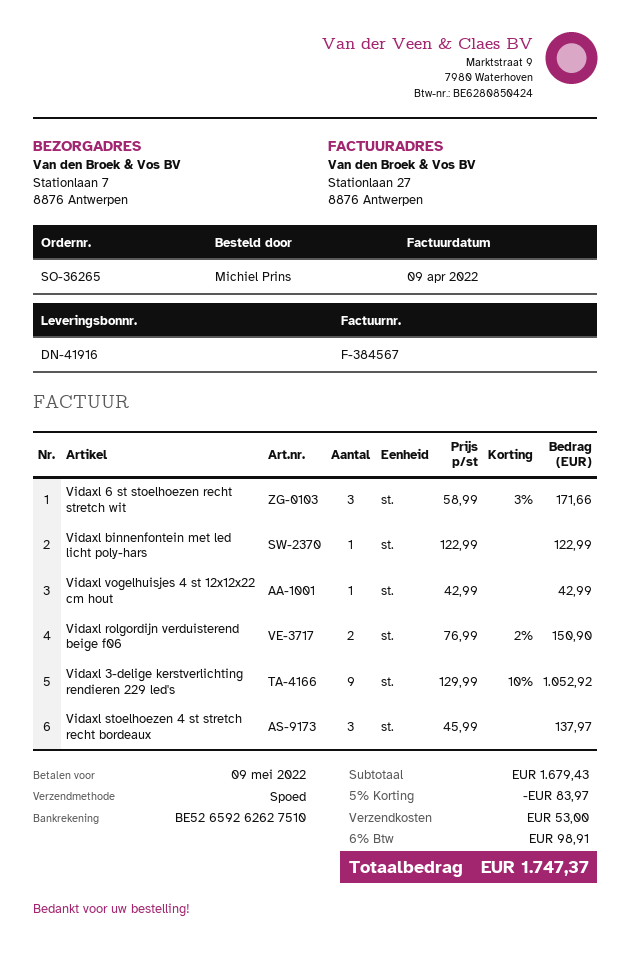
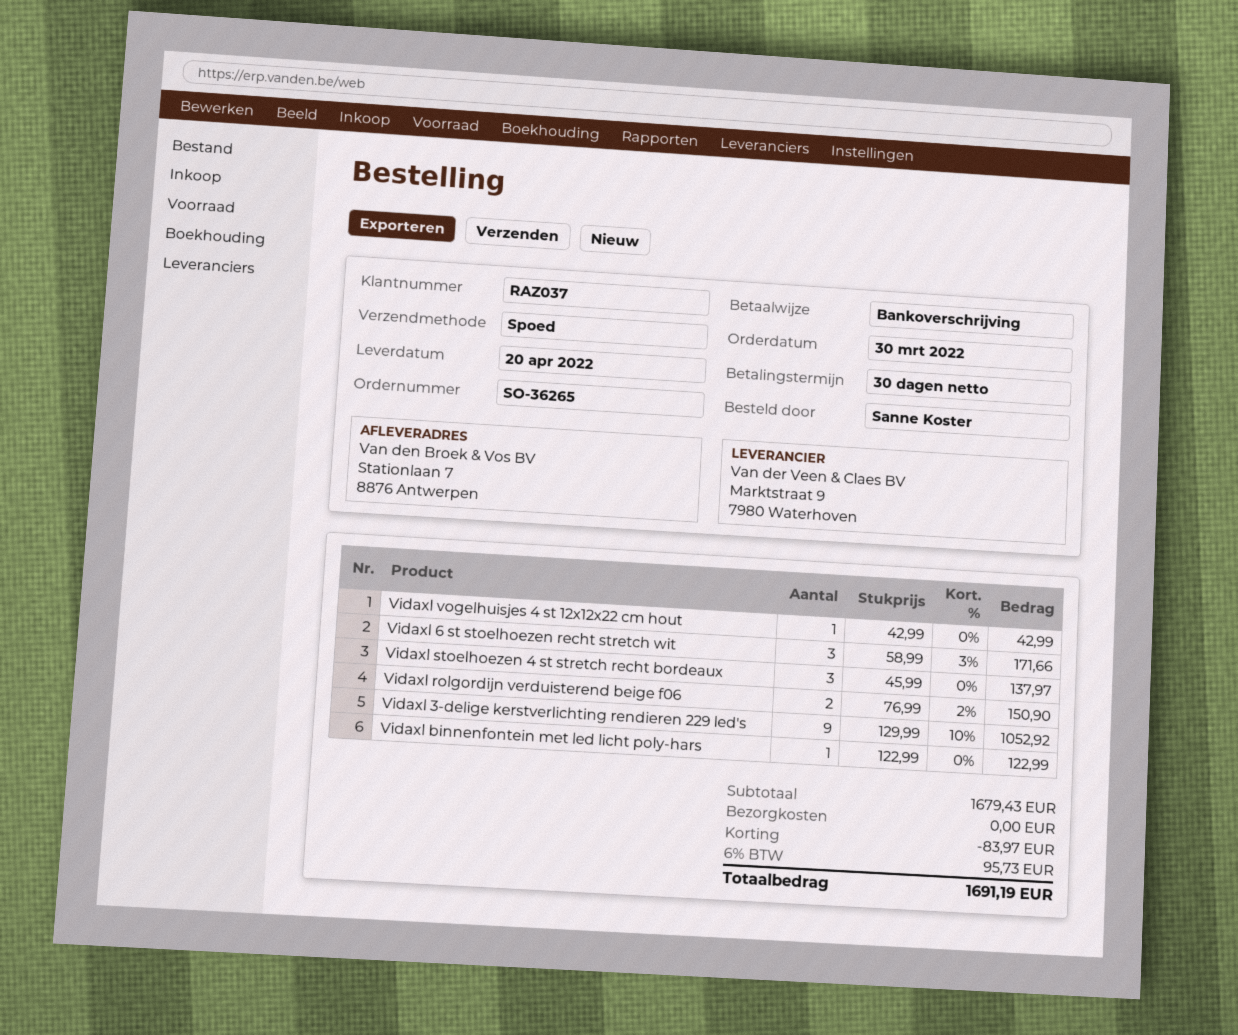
ordered by: Michiel Prins -> Sanne Koster
shipping: 53.00 -> 0.00
tax: 6% = 98.91 -> 6% = 95.73
total: 1747.37 -> 1691.19

